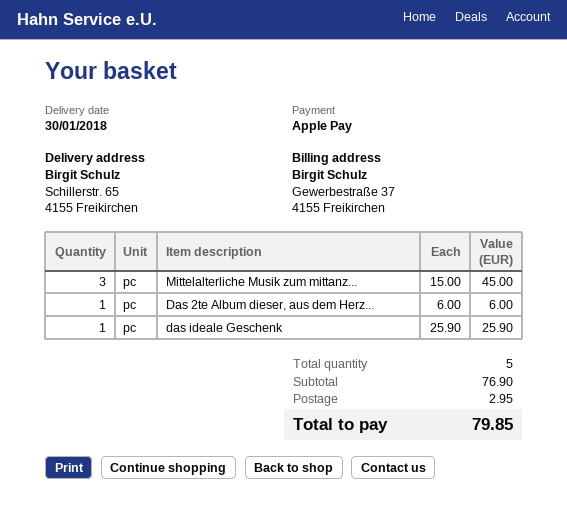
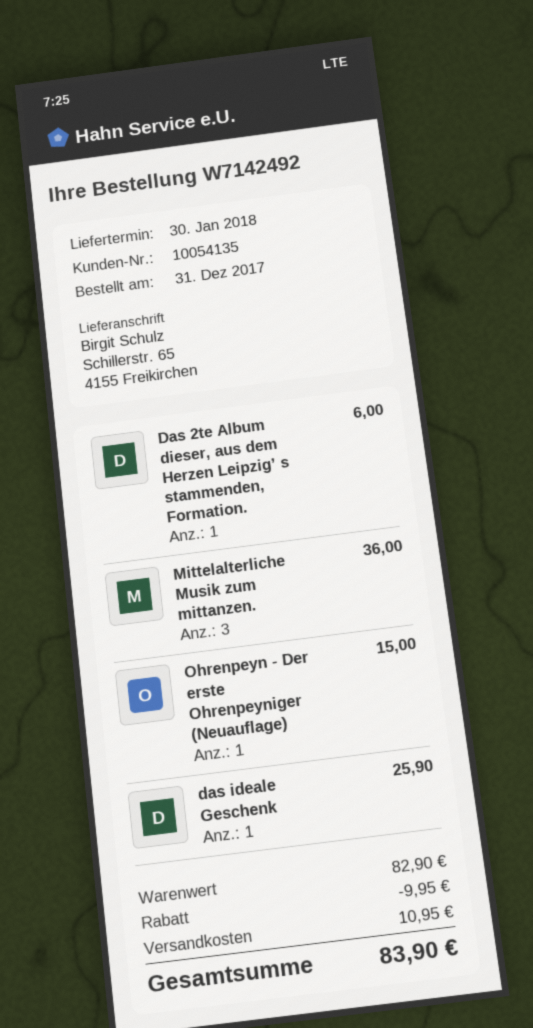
Mittelalterliche Musik zum mittanz...: 3 for 45.00 -> 3 for 36.00
Ohrenpeyn - Der erste Ohrenpeyniger (Neuauflage): none -> 1 for 15.00
subtotal: 76.90 -> 82.90
discount: none -> 9.95
shipping: 2.95 -> 10.95
total: 79.85 -> 83.90

